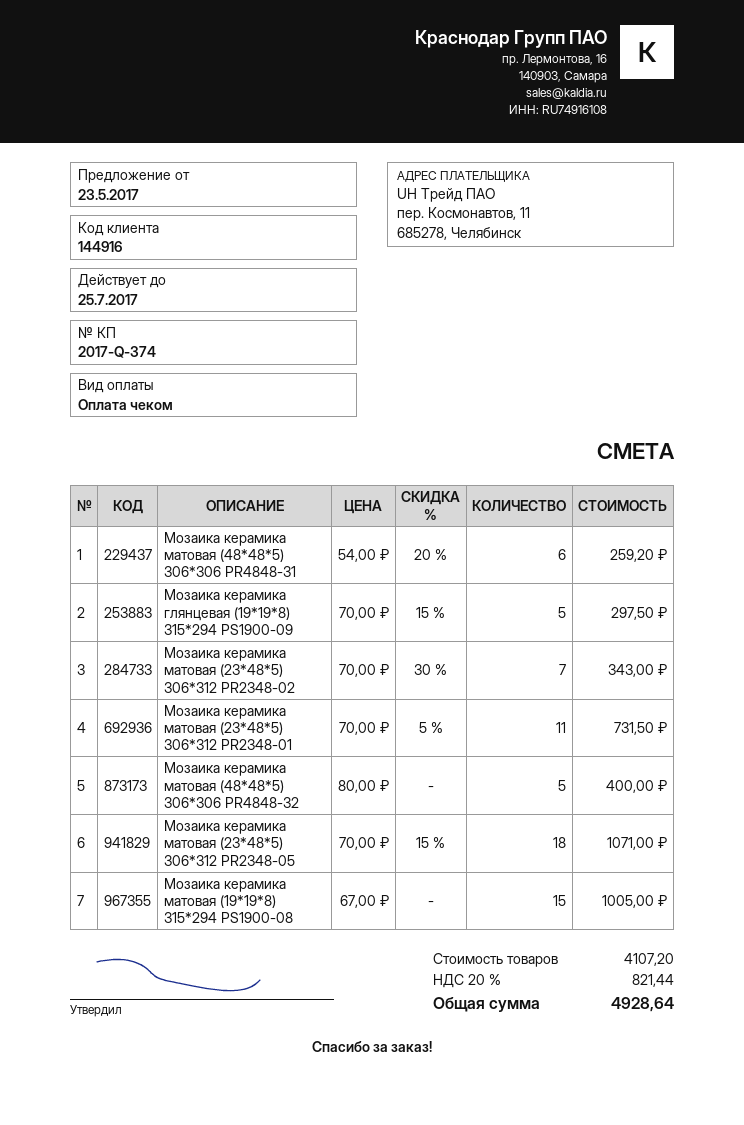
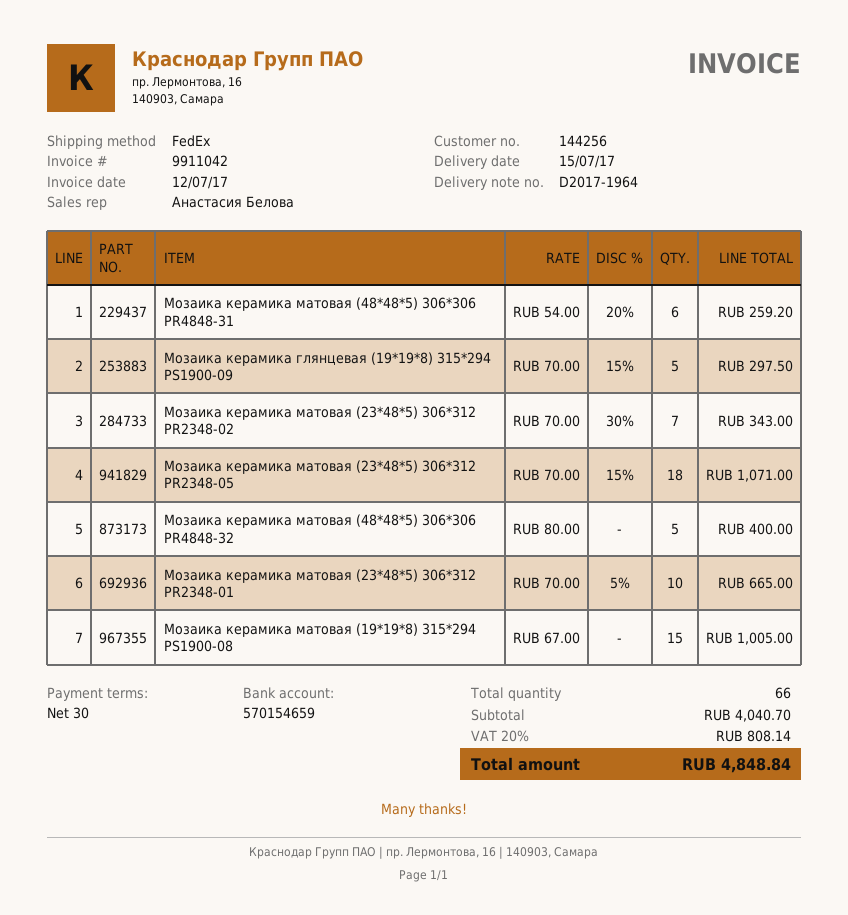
customer number: 144916 -> 144256
Мозаика керамика матовая (23*48*5) 306*312 PR2348-01: 11 x 70.00 - 5% = 731.50 -> 10 x 70.00 - 5% = 665.00
subtotal: 4107.20 -> 4040.70
tax: 20% = 821.44 -> 20% = 808.14
total: 4928.64 -> 4848.84

